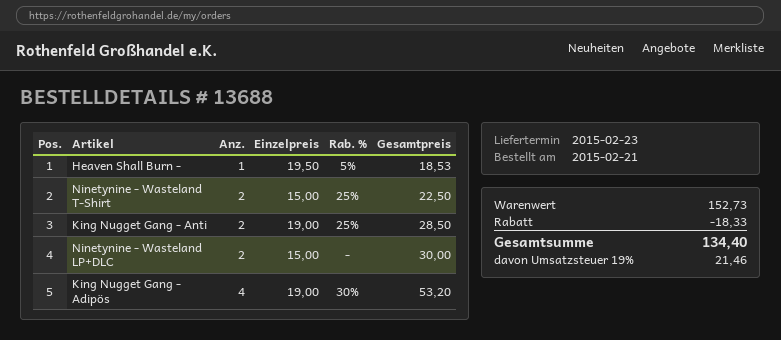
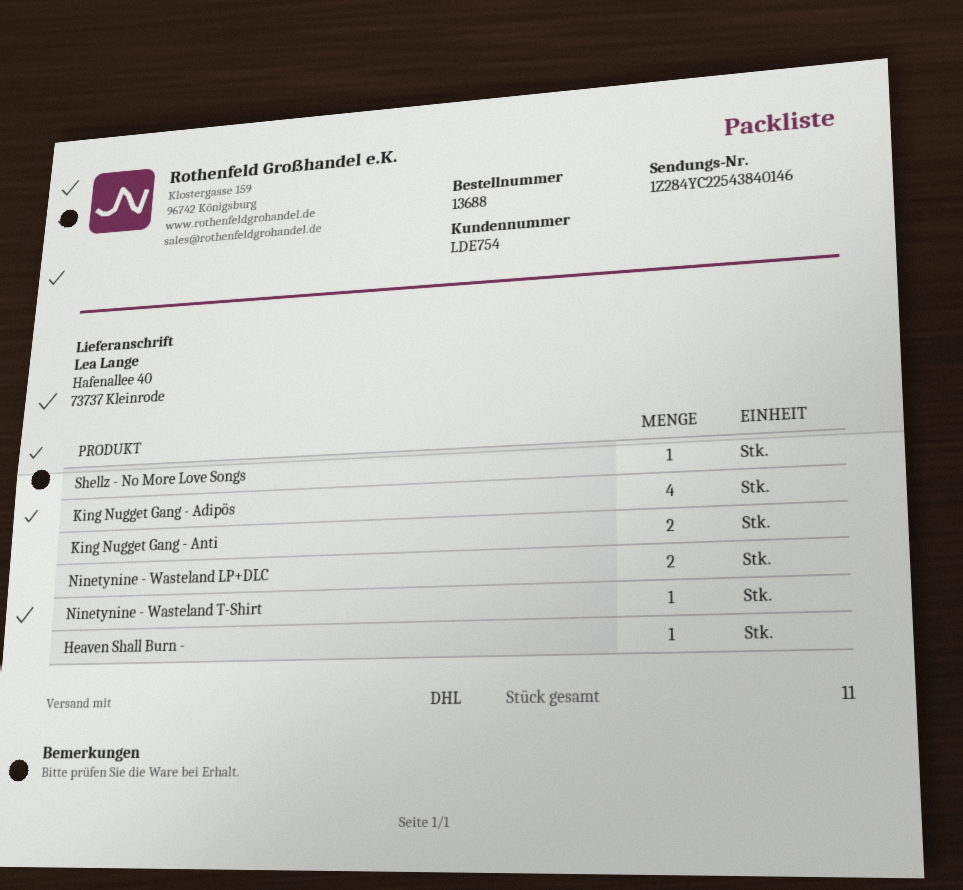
Ninetynine - Wasteland T-Shirt: 2 -> 1
Shellz - No More Love Songs: none -> 1

